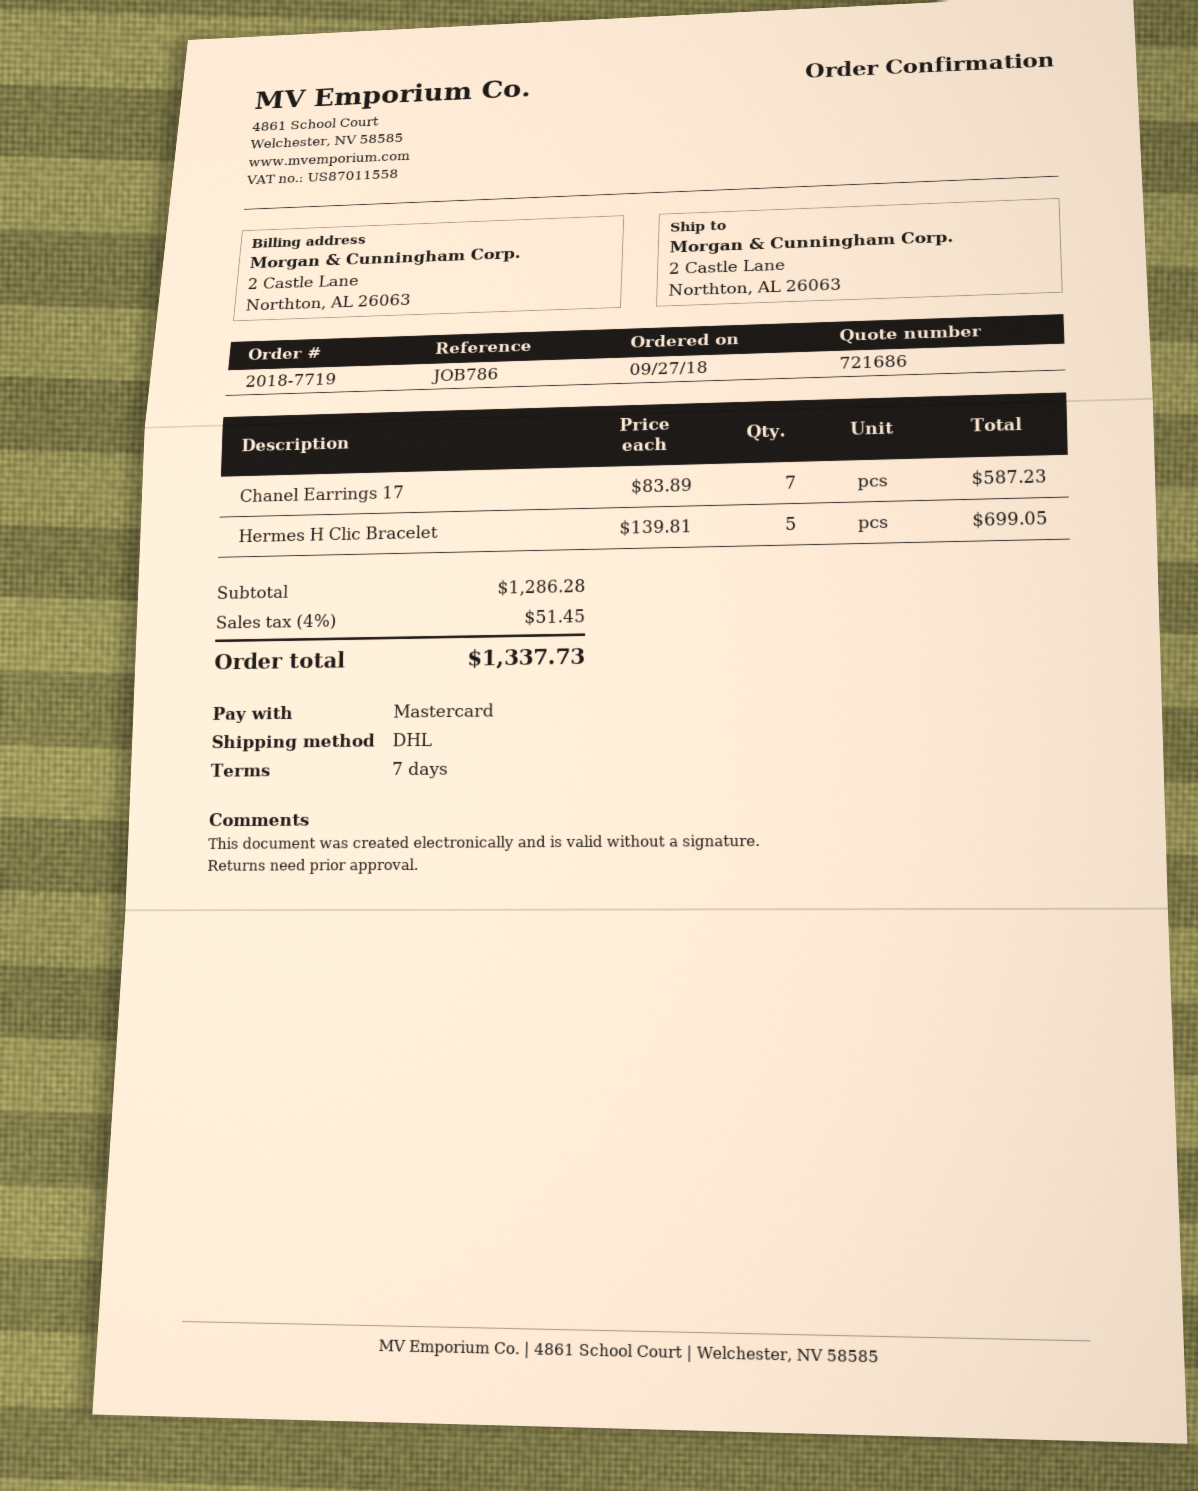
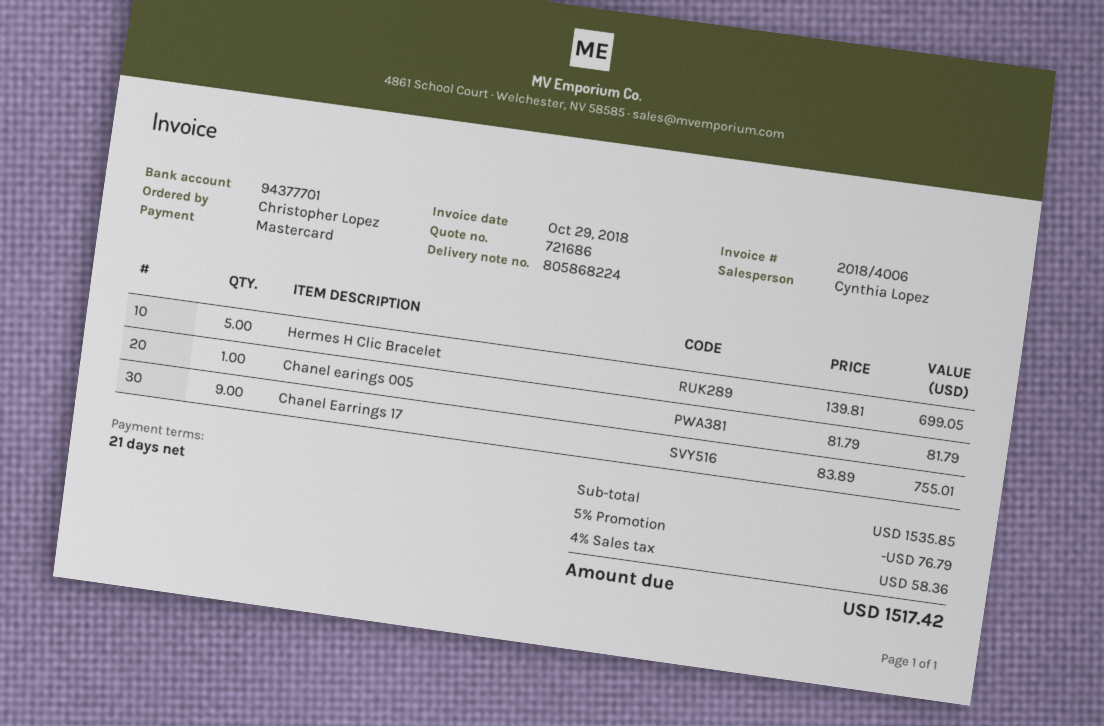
payment terms: 7 days -> 21 days
Chanel Earrings 17: 7 x 83.89 = 587.23 -> 9 x 83.89 = 755.01
Chanel earings 005: none -> 1 x 81.79 = 81.79
subtotal: 1286.28 -> 1535.85
discount: none -> 5% = 76.79
tax: 4% = 51.45 -> 4% = 58.36
total: 1337.73 -> 1517.42

